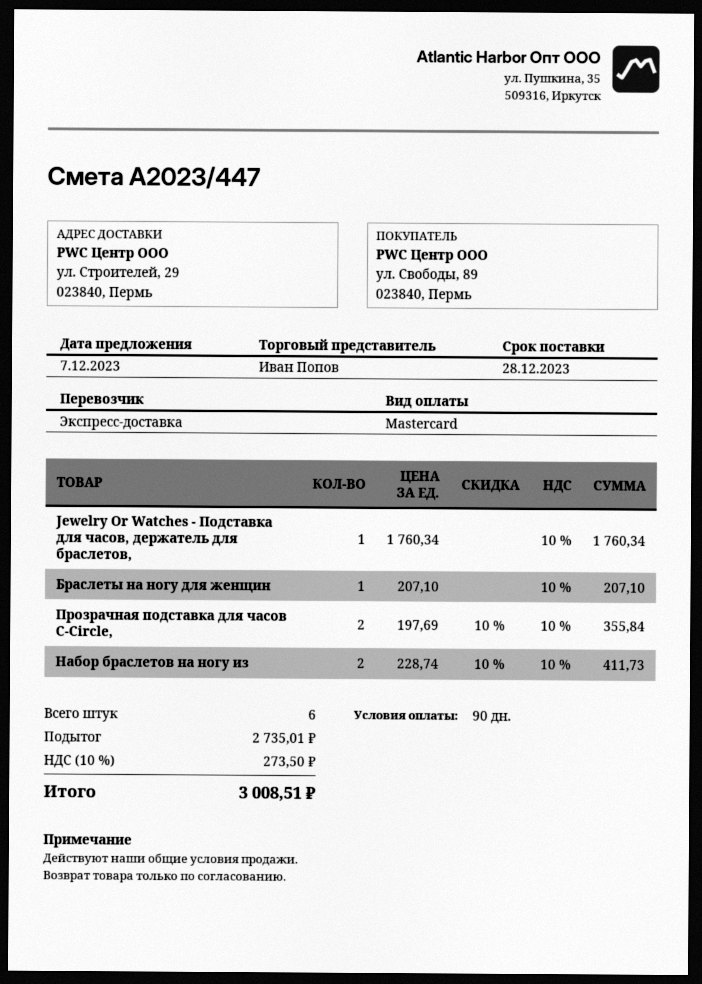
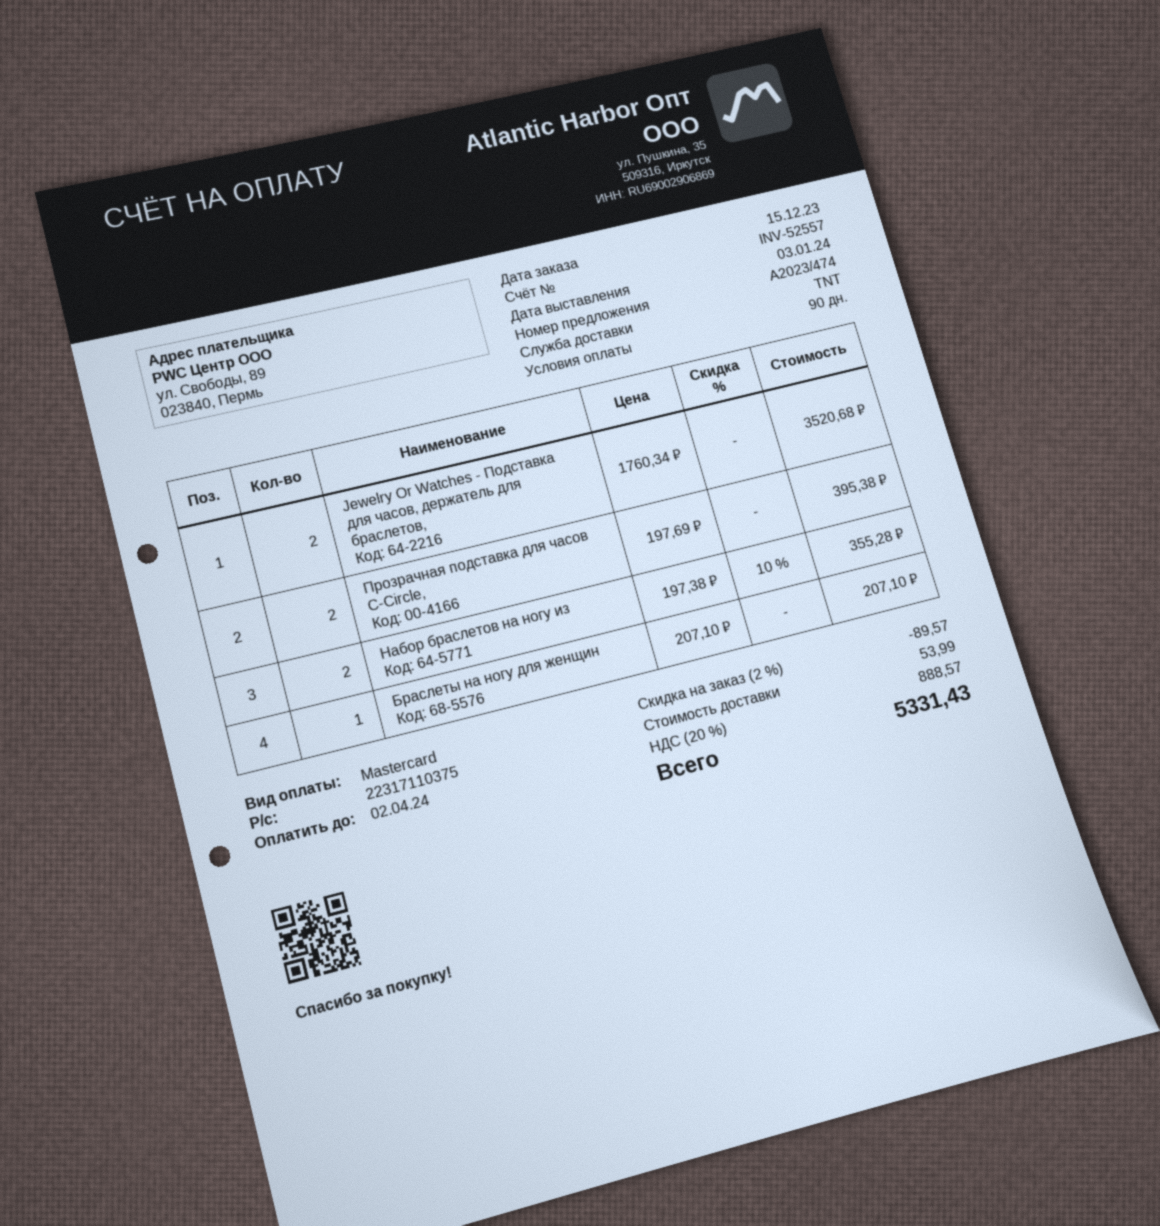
quote number: A2023/447 -> A2023/474
shipping method: express -> TNT
Jewelry Or Watches - Подставка для часов, держатель для браслетов,: 1 x 1760.34 = 1760.34 -> 2 x 1760.34 = 3520.68
Прозрачная подставка для часов C-Circle,: 2 x 197.69 - 10% = 355.84 -> 2 x 197.69 = 395.38
Набор браслетов на ногу из: 2 x 228.74 - 10% = 411.73 -> 2 x 197.38 - 10% = 355.28
discount: none -> 2% = 89.57
shipping: none -> 53.99
tax: 10% = 273.50 -> 20% = 888.57
total: 3008.51 -> 5331.43

